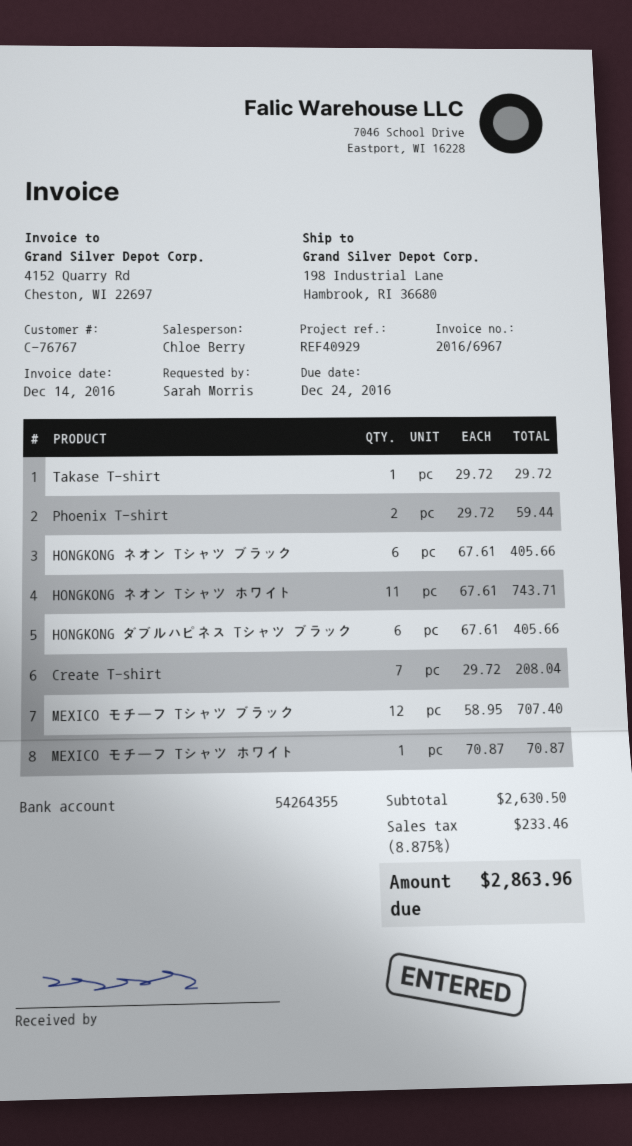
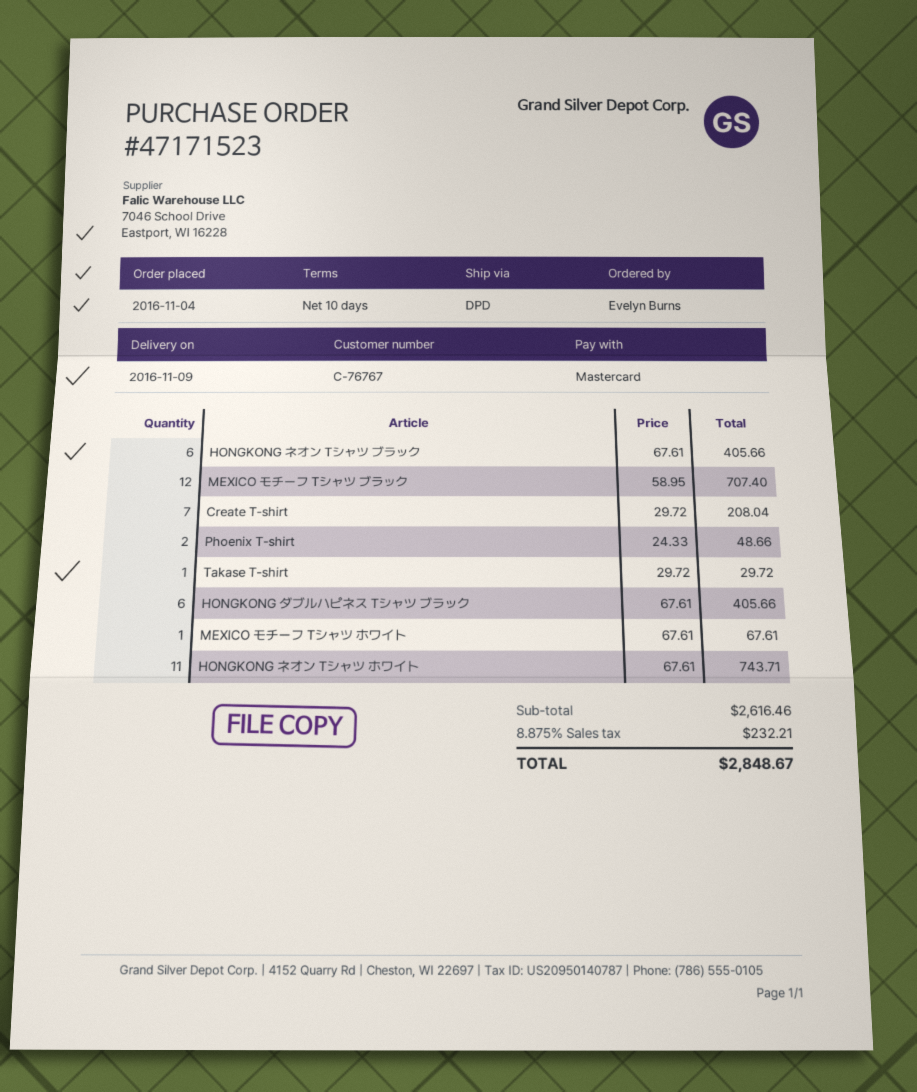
ordered by: Sarah Morris -> Evelyn Burns
Phoenix T-shirt: 2 x 29.72 = 59.44 -> 2 x 24.33 = 48.66
MEXICO モチーフ Tシャツ ホワイト: 1 x 70.87 = 70.87 -> 1 x 67.61 = 67.61
subtotal: 2630.50 -> 2616.46
tax: 8.875% = 233.46 -> 8.875% = 232.21
total: 2863.96 -> 2848.67

